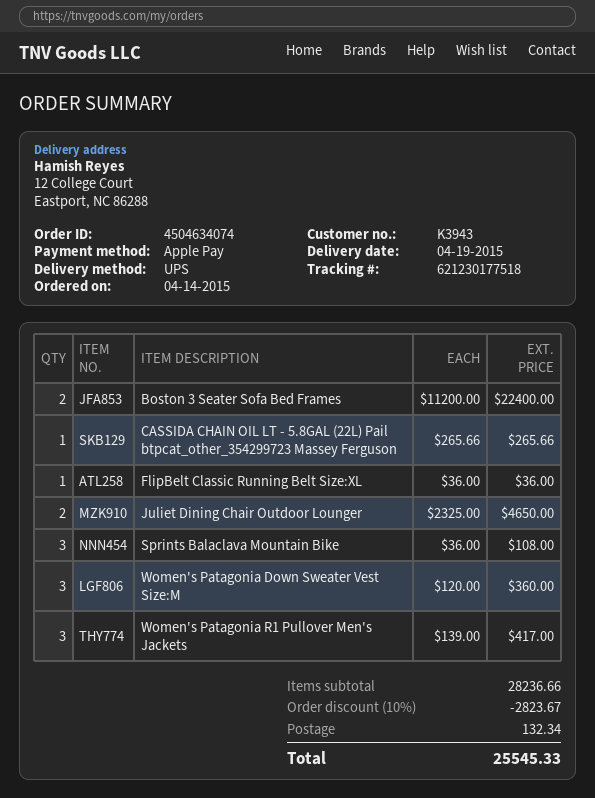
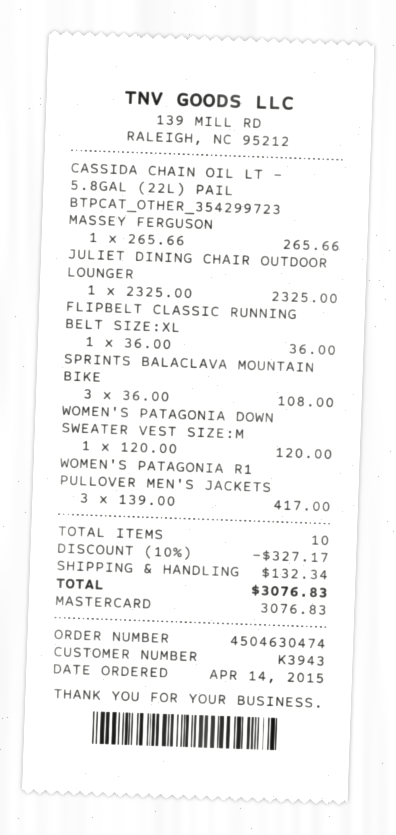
order number: 4504634074 -> 4504630474
payment method: Apple Pay -> Mastercard
Boston 3 Seater Sofa Bed Frames: 2 x 11200.00 = 22400.00 -> none
Juliet Dining Chair Outdoor Lounger: 2 x 2325.00 = 4650.00 -> 1 x 2325.00 = 2325.00
Women's Patagonia Down Sweater Vest Size:M: 3 x 120.00 = 360.00 -> 1 x 120.00 = 120.00
discount: 10% = 2823.67 -> 10% = 327.17
total: 25545.33 -> 3076.83

